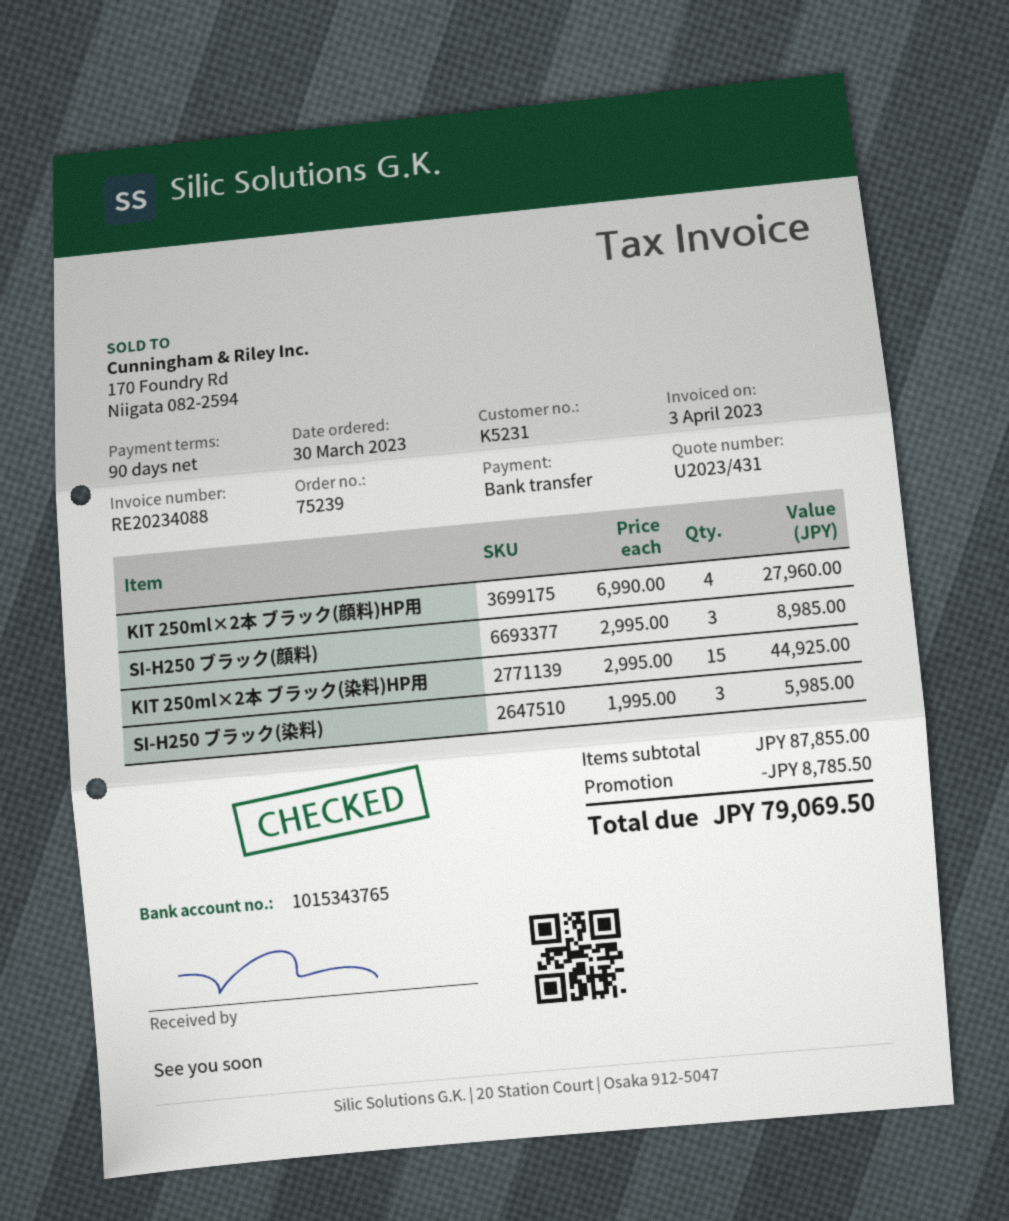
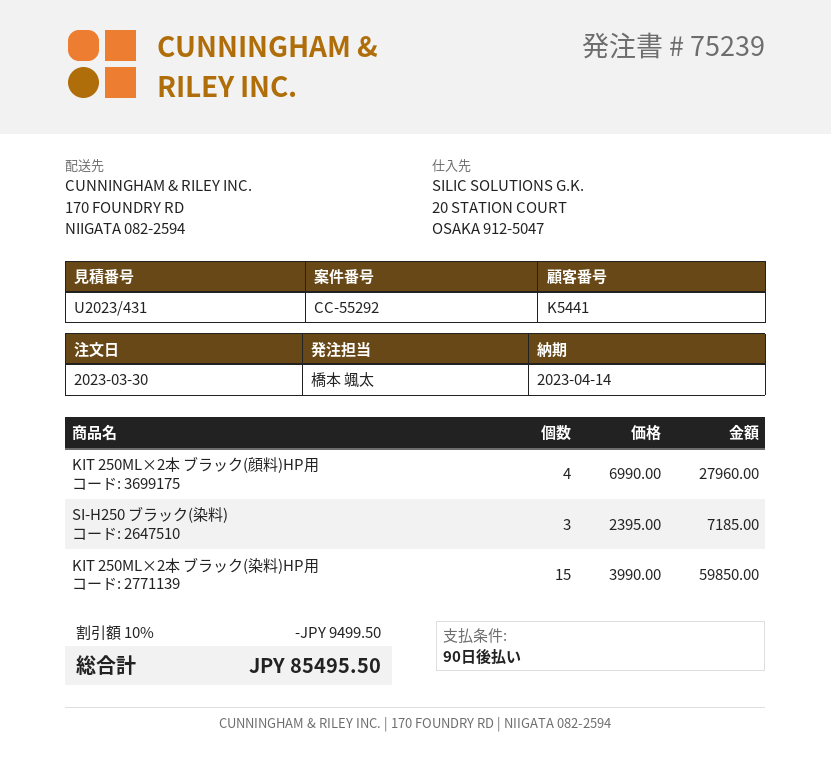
customer number: K5231 -> K5441
SI-H250 ブラック(顔料): 3 x 2995.00 = 8985.00 -> none
KIT 250ml×2本 ブラック(染料)HP用: 15 x 2995.00 = 44925.00 -> 15 x 3990.00 = 59850.00
SI-H250 ブラック(染料): 3 x 1995.00 = 5985.00 -> 3 x 2395.00 = 7185.00
discount: 8785.50 -> 9499.50
total: 79069.50 -> 85495.50

